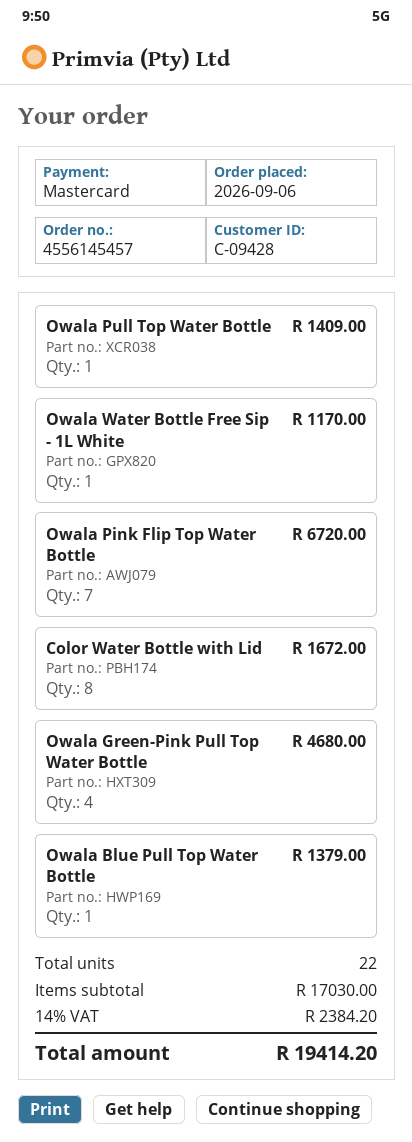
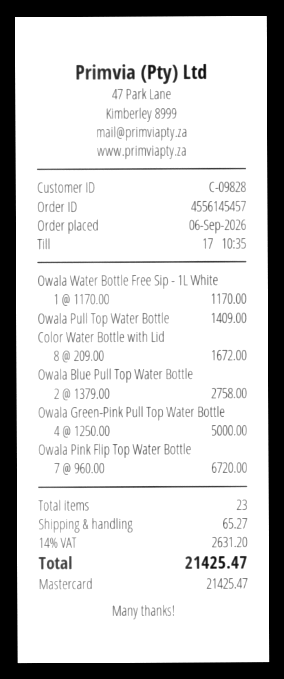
customer number: C-09428 -> C-09828
Owala Green-Pink Pull Top Water Bottle: 4 for 4680.00 -> 4 for 5000.00
Owala Blue Pull Top Water Bottle: 1 for 1379.00 -> 2 for 2758.00
total quantity: 22 -> 23
shipping: none -> 65.27
tax: 14% = 2384.20 -> 14% = 2631.20
total: 19414.20 -> 21425.47

